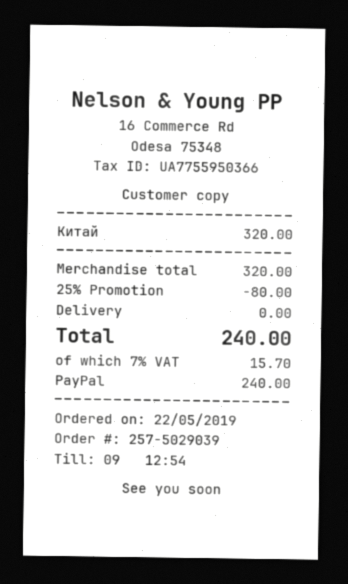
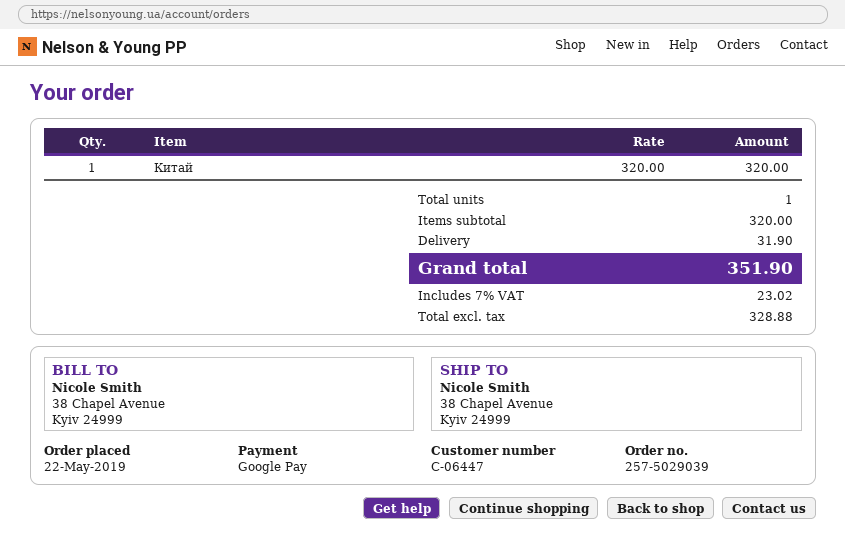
payment method: PayPal -> Google Pay
discount: 25% = 80.00 -> none
shipping: 0.00 -> 31.90
tax: 7% = 15.70 -> 7% = 23.02
total: 240.00 -> 351.90

